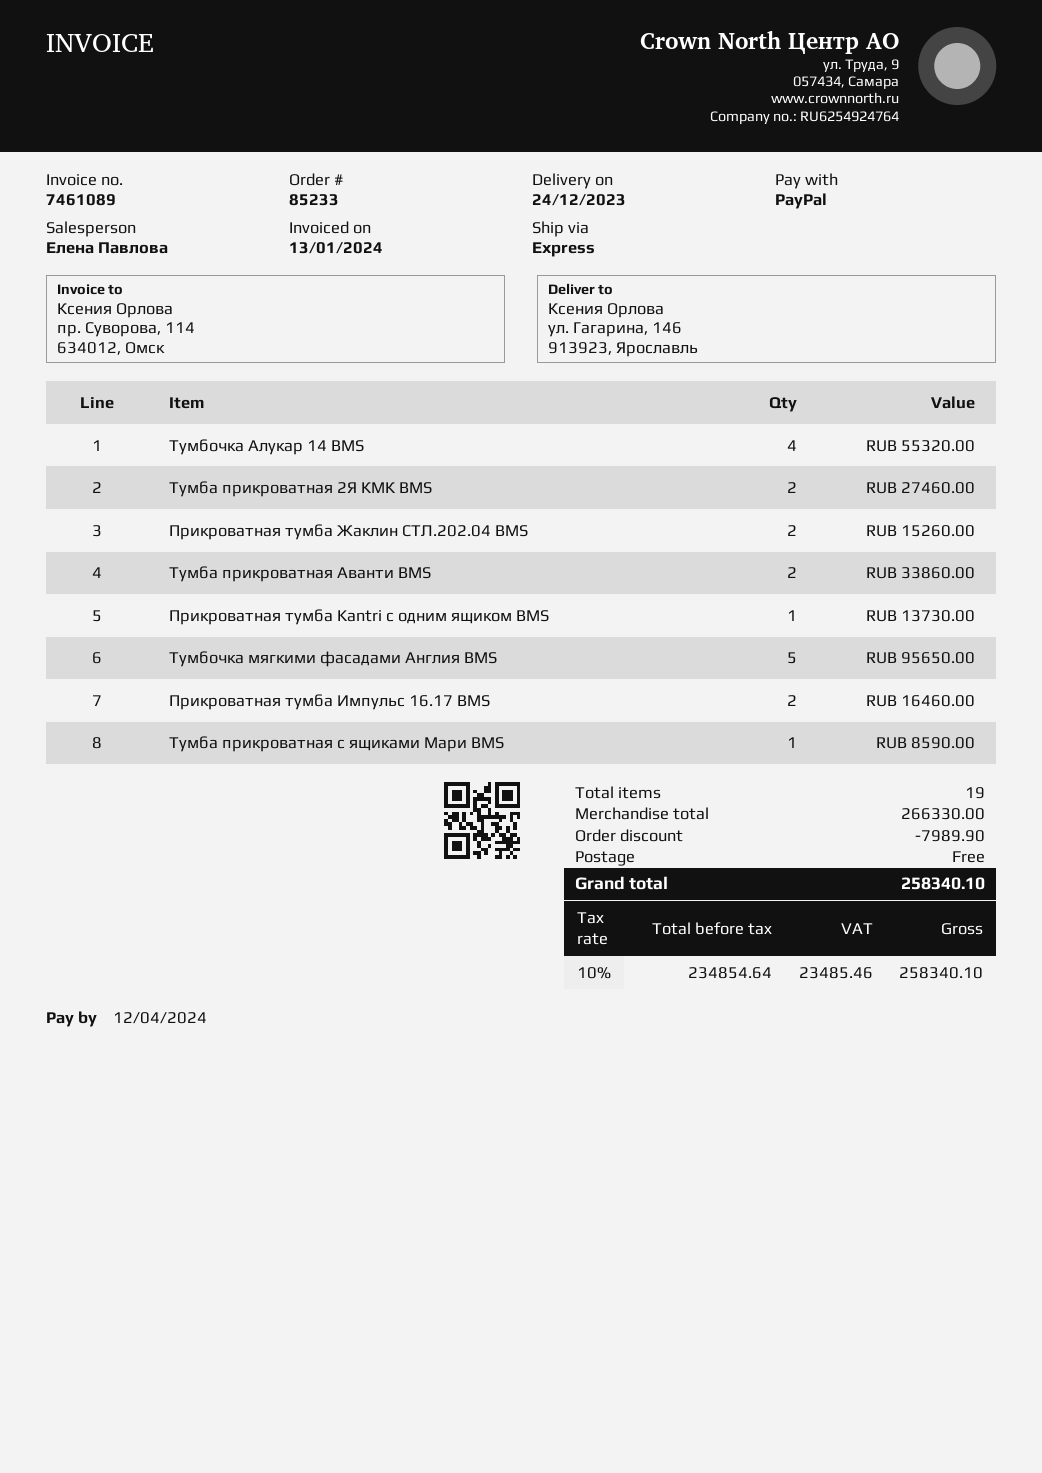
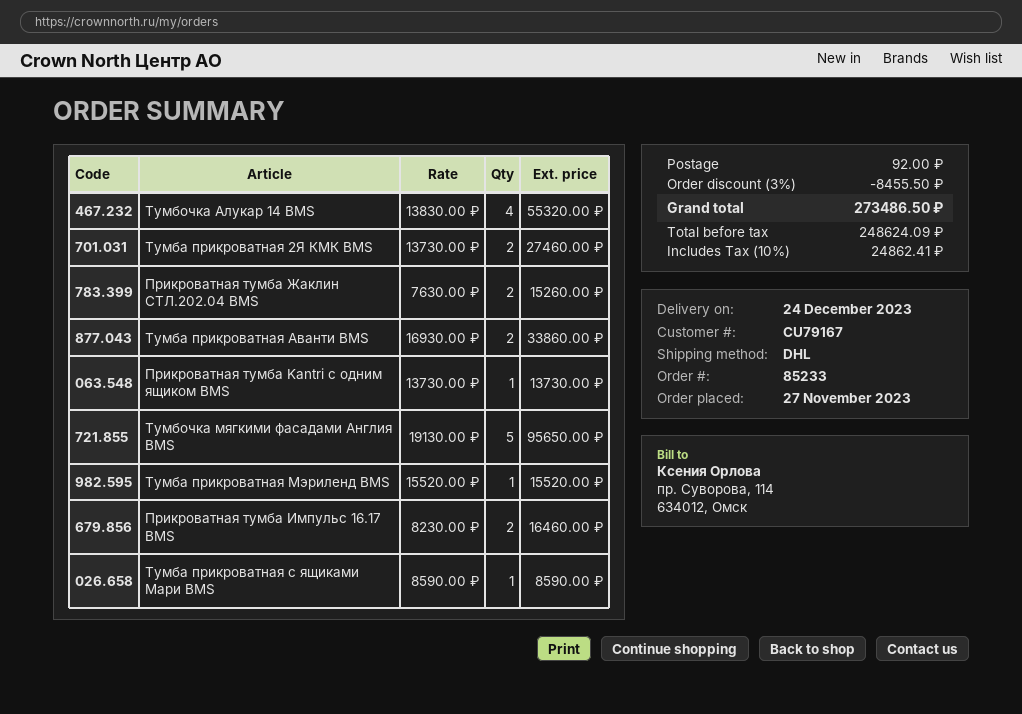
shipping method: express -> DHL
Тумба прикроватная Мэриленд BMS: none -> 1 for 15520.00
discount: 7989.90 -> 8455.50
shipping: 0.00 -> 92.00
net: 234854.64 -> 248624.09
tax: 10% = 23485.46 -> 10% = 24862.41
total: 258340.10 -> 273486.50

